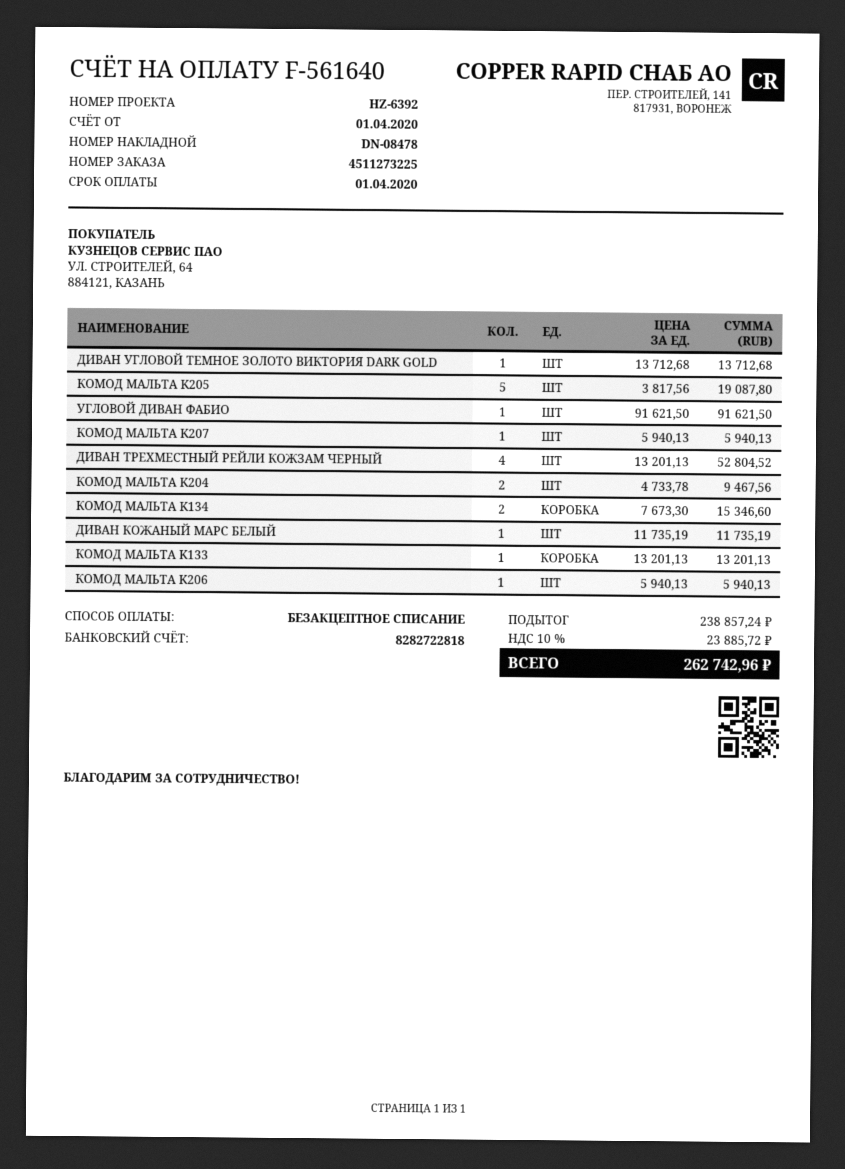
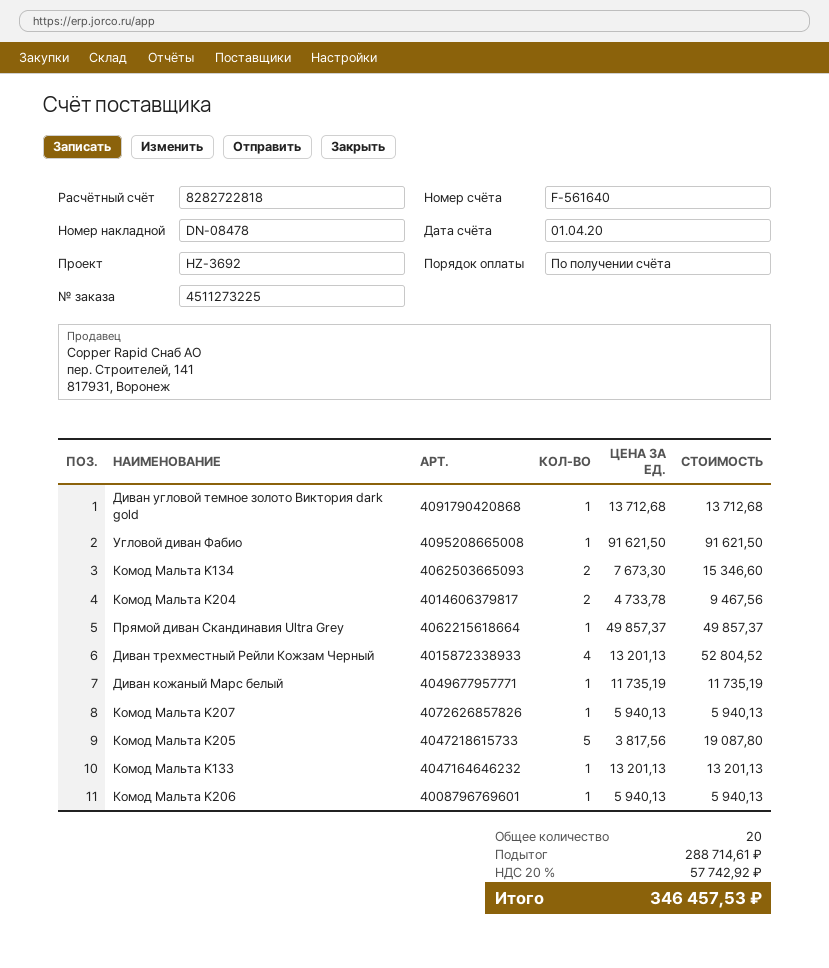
reference: HZ-6392 -> HZ-3692
Прямой диван Скандинавия Ultra Grey: none -> 1 x 49857.37 = 49857.37
subtotal: 238857.24 -> 288714.61
tax: 10% = 23885.72 -> 20% = 57742.92
total: 262742.96 -> 346457.53

